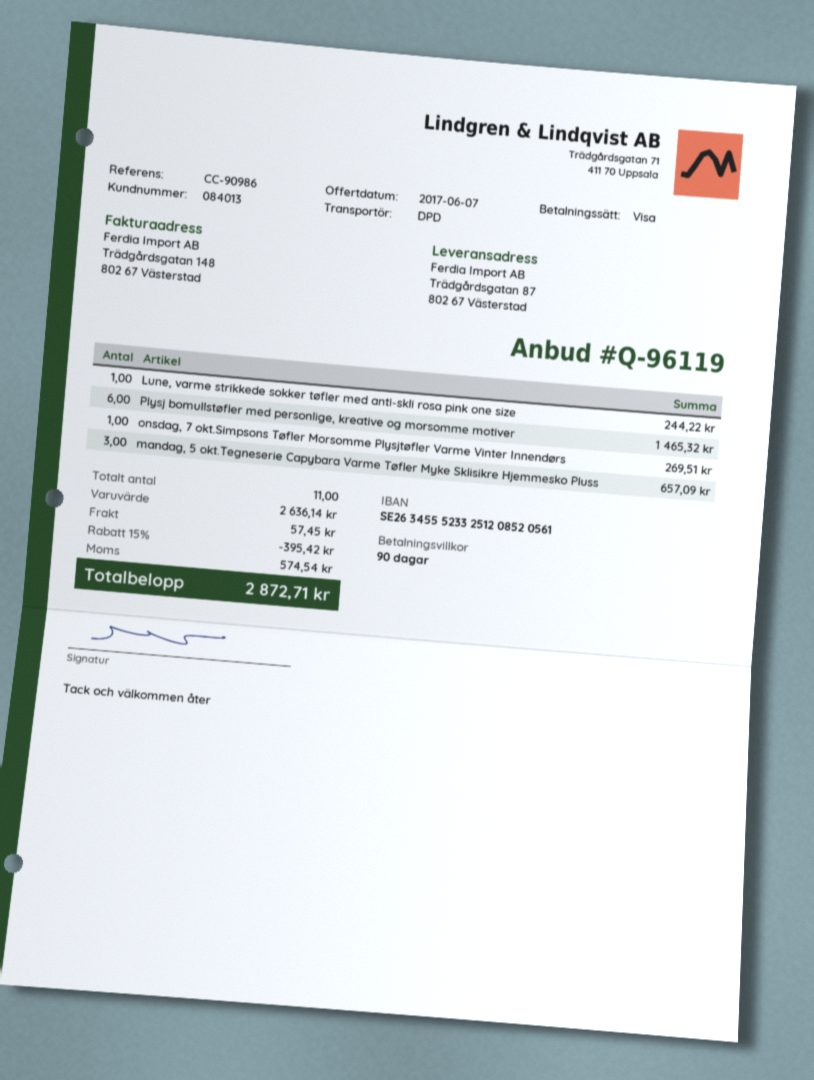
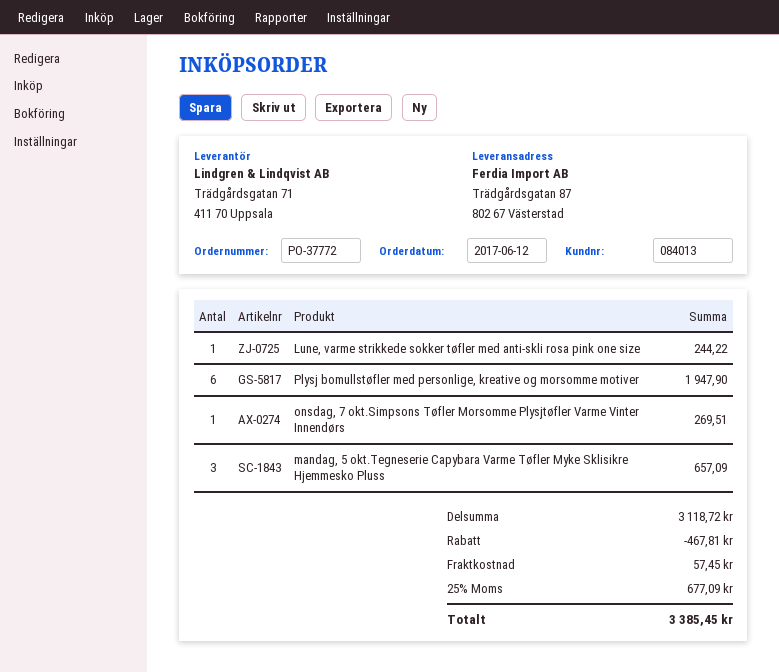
Plysj bomullstøfler med personlige, kreative og morsomme motiver: 6 for 1465.32 -> 6 for 1947.90
subtotal: 2636.14 -> 3118.72
discount: 395.42 -> 467.81
tax: 574.54 -> 677.09
total: 2872.71 -> 3385.45

